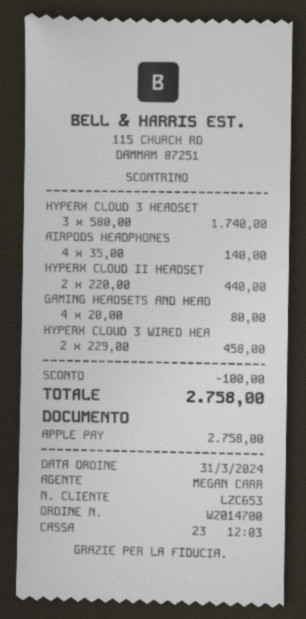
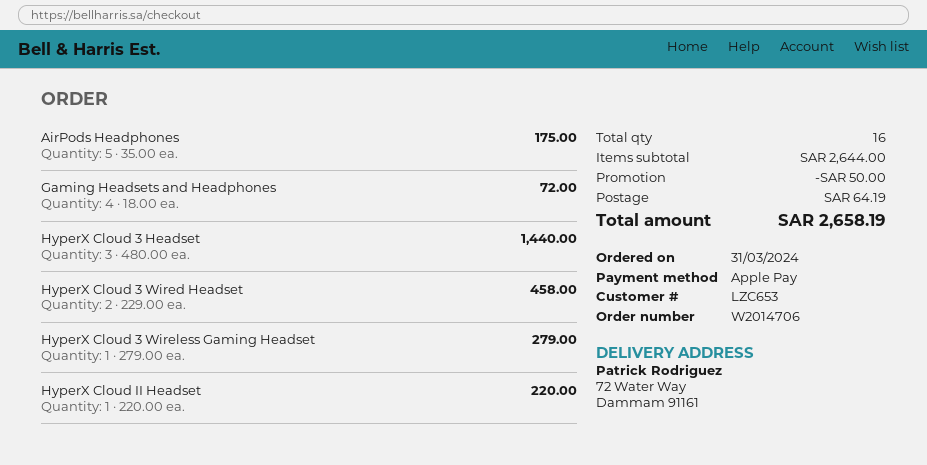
order number: W2014700 -> W2014706
HYPERX CLOUD 3 HEADSET: 3 x 580.00 = 1740.00 -> 3 x 480.00 = 1440.00
AIRPODS HEADPHONES: 4 x 35.00 = 140.00 -> 5 x 35.00 = 175.00
HYPERX CLOUD II HEADSET: 2 x 220.00 = 440.00 -> 1 x 220.00 = 220.00
GAMING HEADSETS AND HEAD: 4 x 20.00 = 80.00 -> 4 x 18.00 = 72.00
HyperX Cloud 3 Wireless Gaming Headset: none -> 1 x 279.00 = 279.00
discount: 100.00 -> 50.00
shipping: none -> 64.19
total: 2758.00 -> 2658.19

